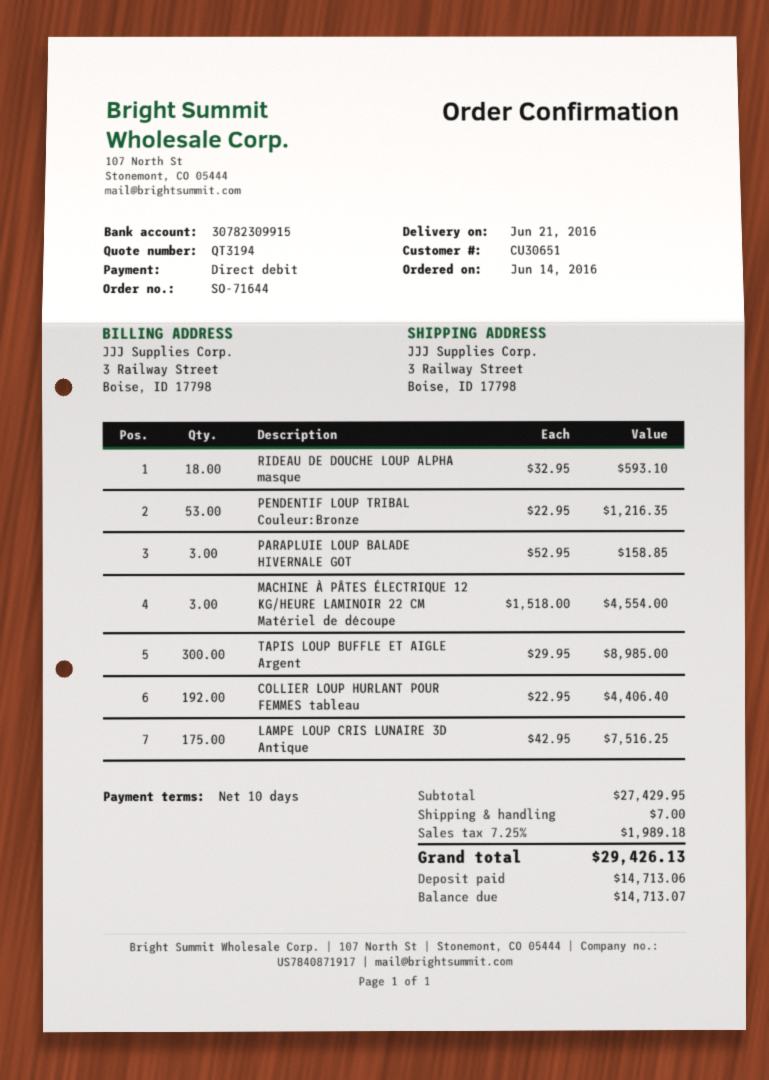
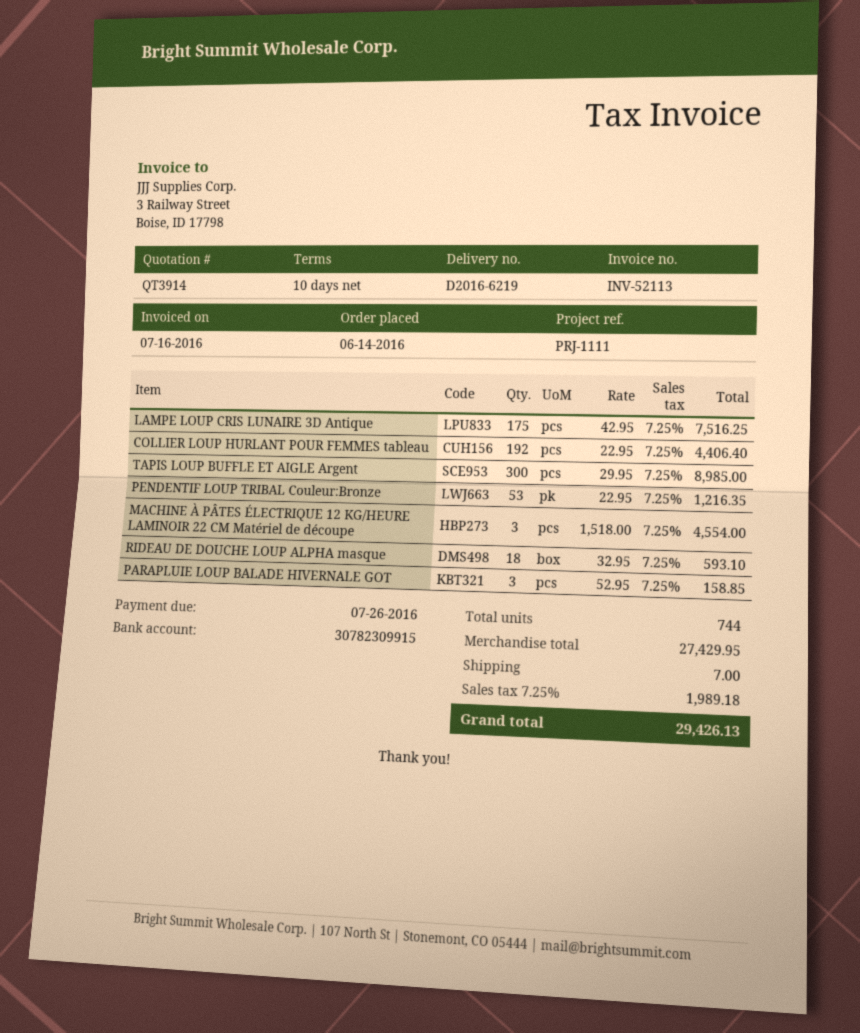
quote number: QT3194 -> QT3914

